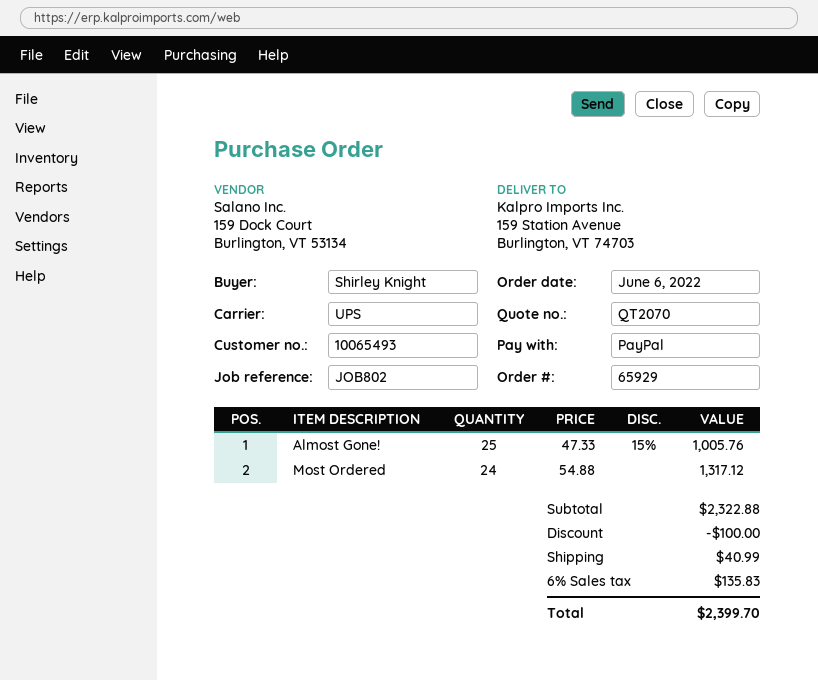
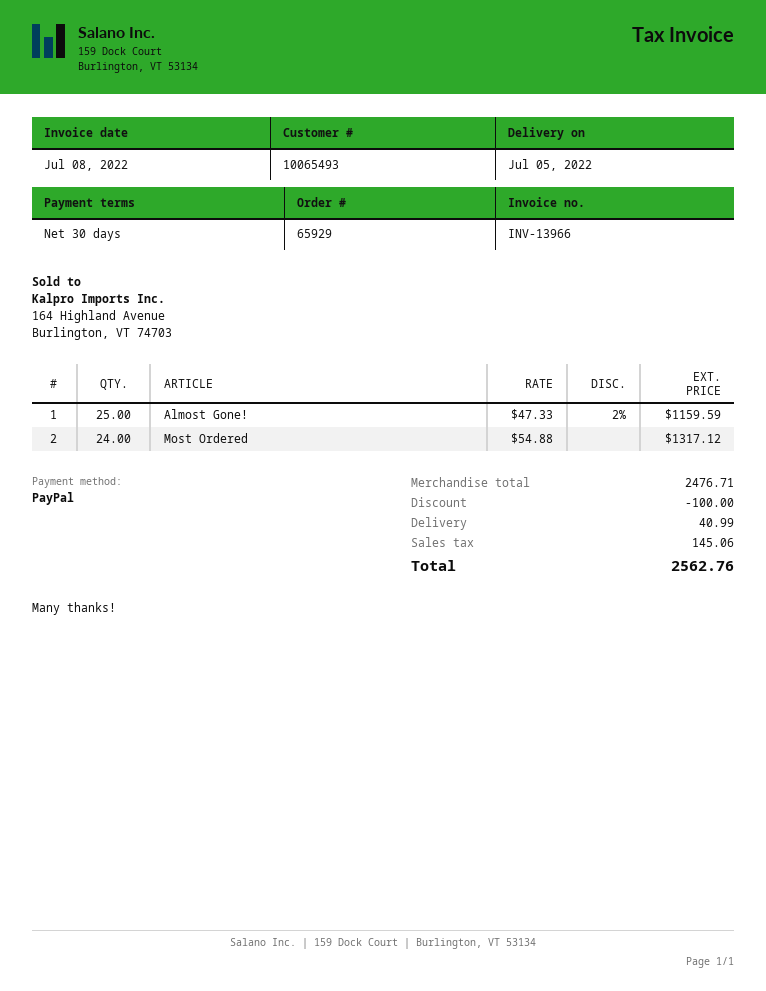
Almost Gone!: 25 x 47.33 - 15% = 1005.76 -> 25 x 47.33 - 2% = 1159.59
subtotal: 2322.88 -> 2476.71
tax: 135.83 -> 145.06
total: 2399.70 -> 2562.76

